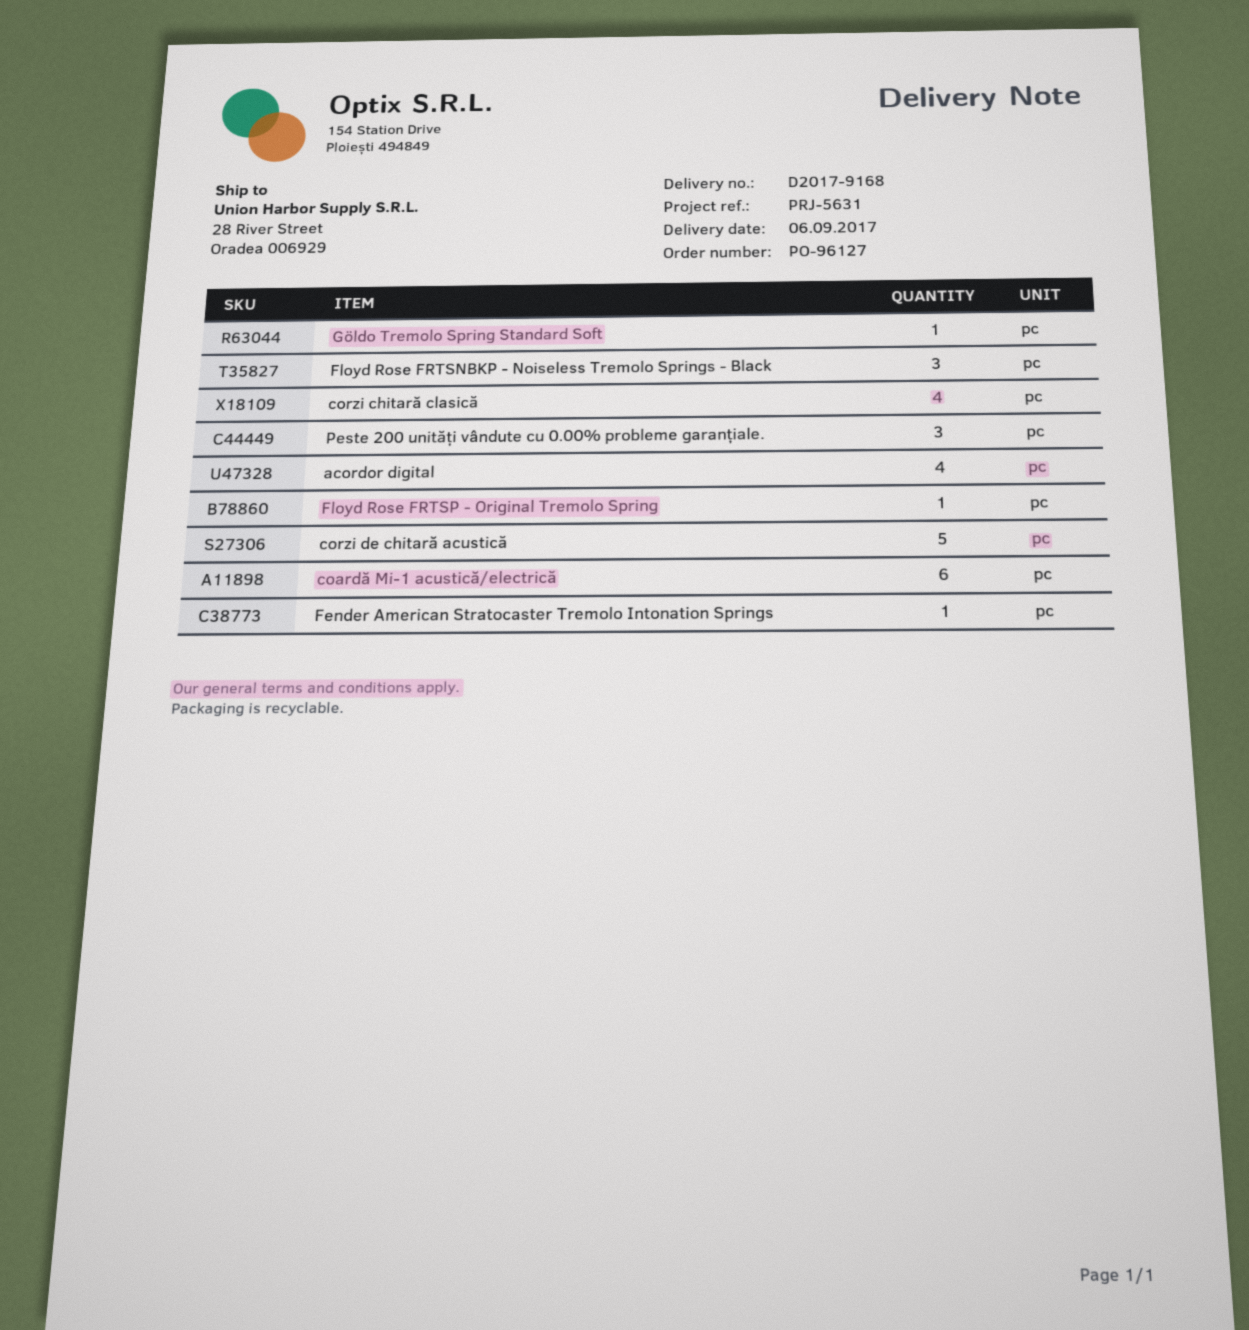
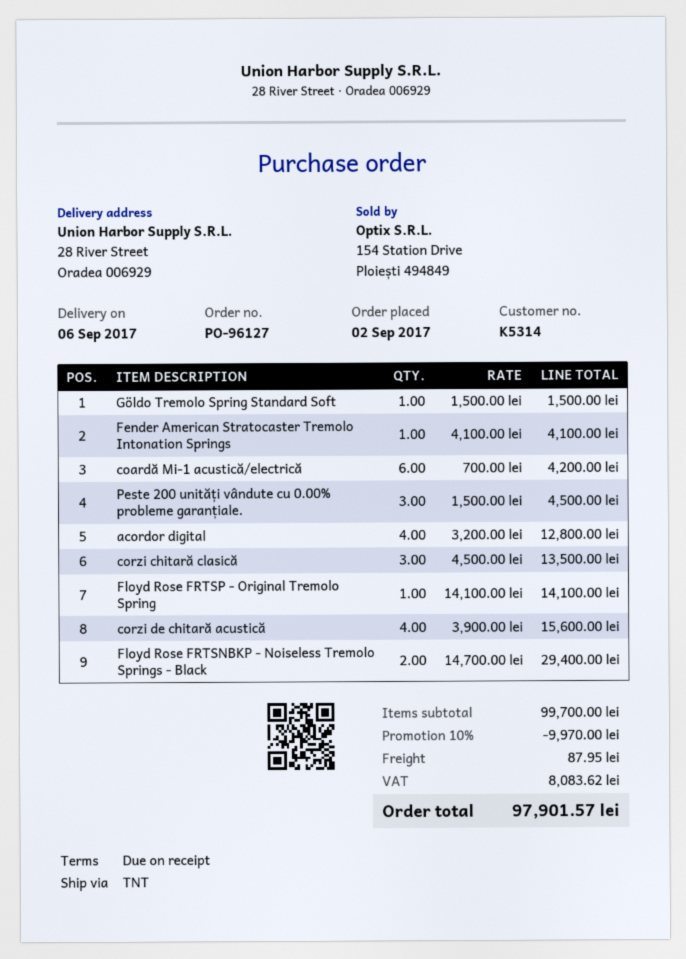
Floyd Rose FRTSNBKP - Noiseless Tremolo Springs - Black: 3 -> 2
corzi chitară clasică: 4 -> 3
corzi de chitară acustică: 5 -> 4

